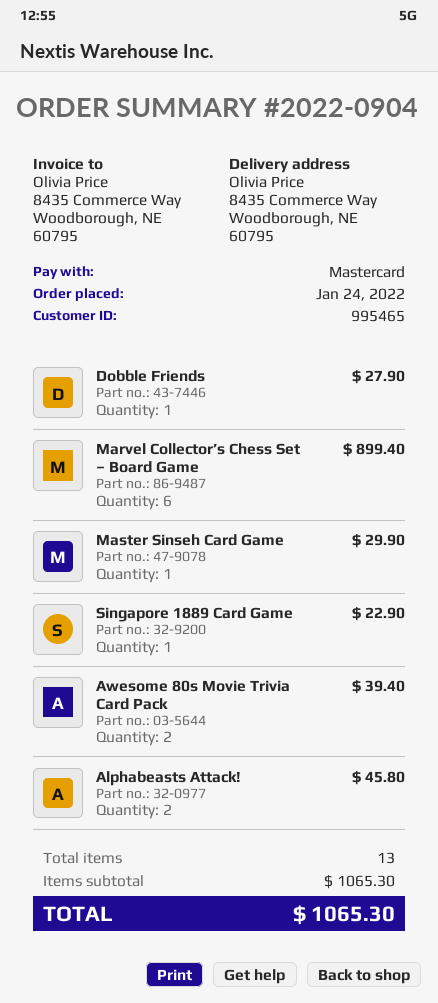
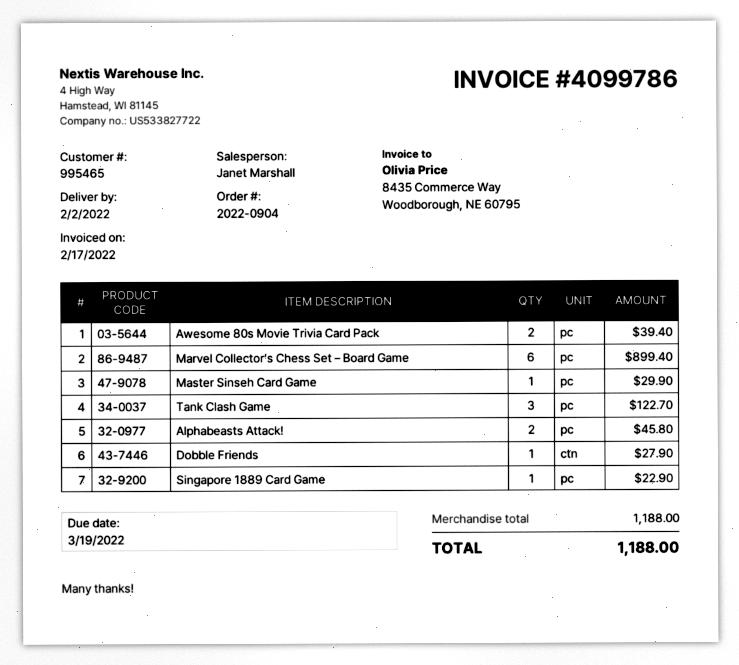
Tank Clash Game: none -> 3 for 122.70
subtotal: 1065.30 -> 1188.00
total: 1065.30 -> 1188.00

